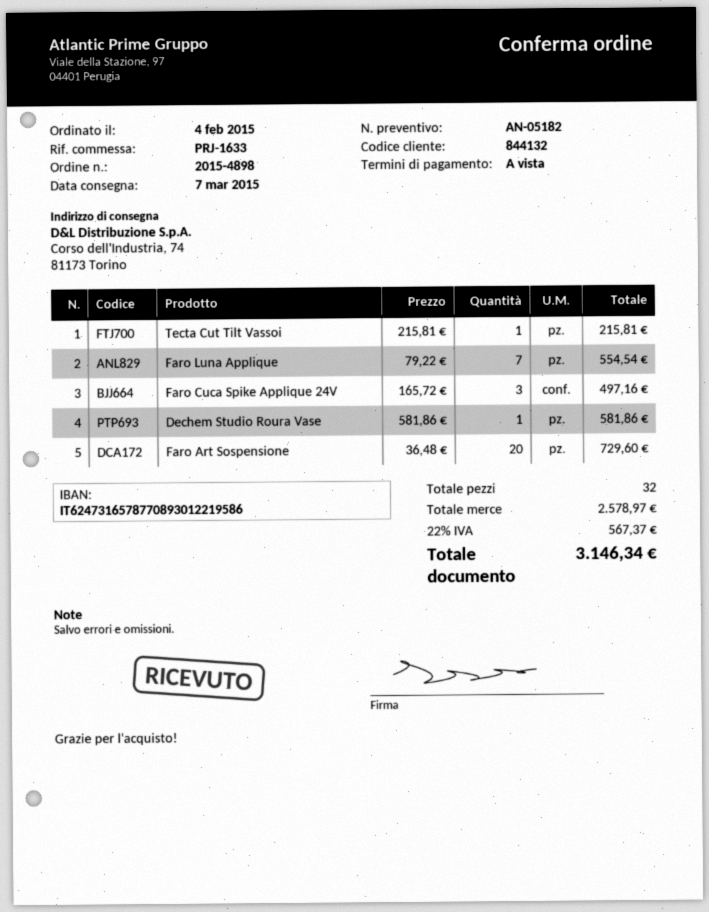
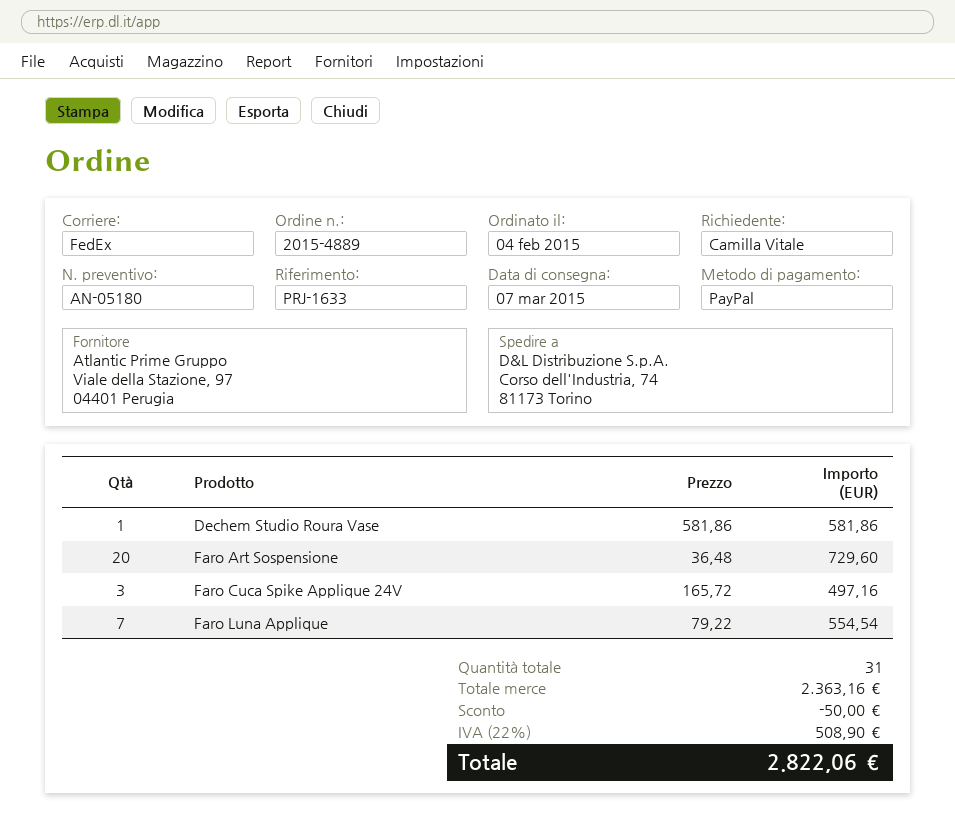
quote number: AN-05182 -> AN-05180
order number: 2015-4898 -> 2015-4889
Tecta Cut Tilt Vassoi: 1 x 215.81 = 215.81 -> none
total quantity: 32 -> 31
subtotal: 2578.97 -> 2363.16
discount: none -> 50.00
tax: 22% = 567.37 -> 22% = 508.90
total: 3146.34 -> 2822.06

